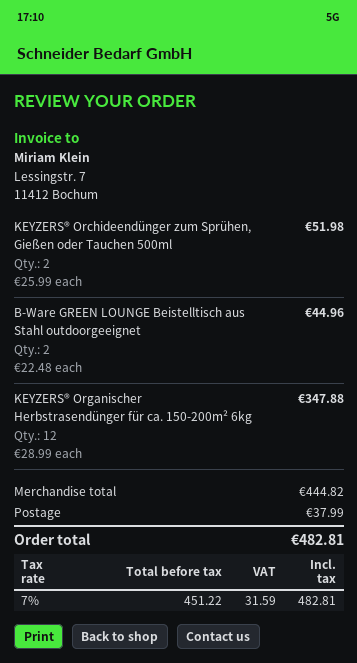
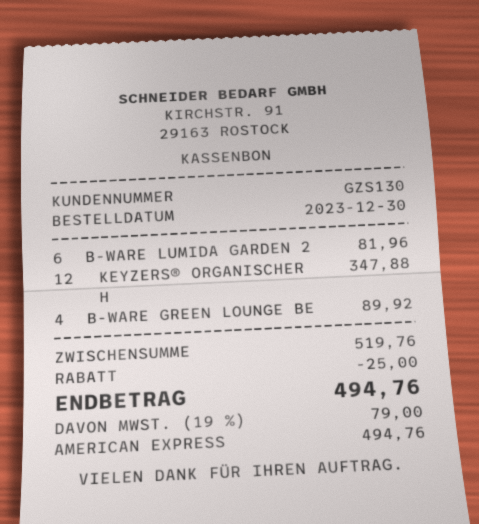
KEYZERS® Orchideendünger zum Sprühen, Gießen oder Tauchen 500ml: 2 for 51.98 -> none
B-Ware GREEN LOUNGE Beistelltisch aus Stahl outdoorgeeignet: 2 for 44.96 -> 4 for 89.92
B-WARE LUMIDA GARDEN 2: none -> 6 for 81.96
subtotal: 444.82 -> 519.76
discount: none -> 25.00
shipping: 37.99 -> none
tax: 7% = 31.59 -> 19% = 79.00
total: 482.81 -> 494.76

